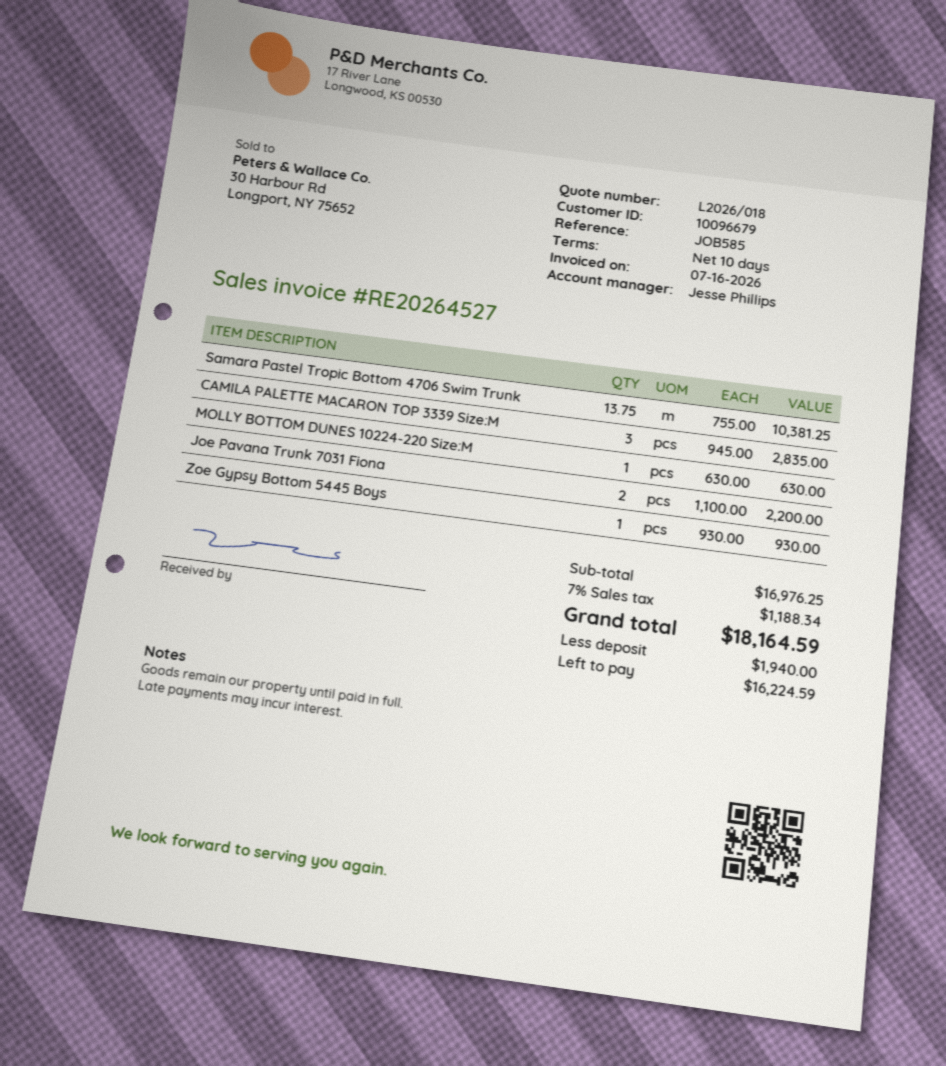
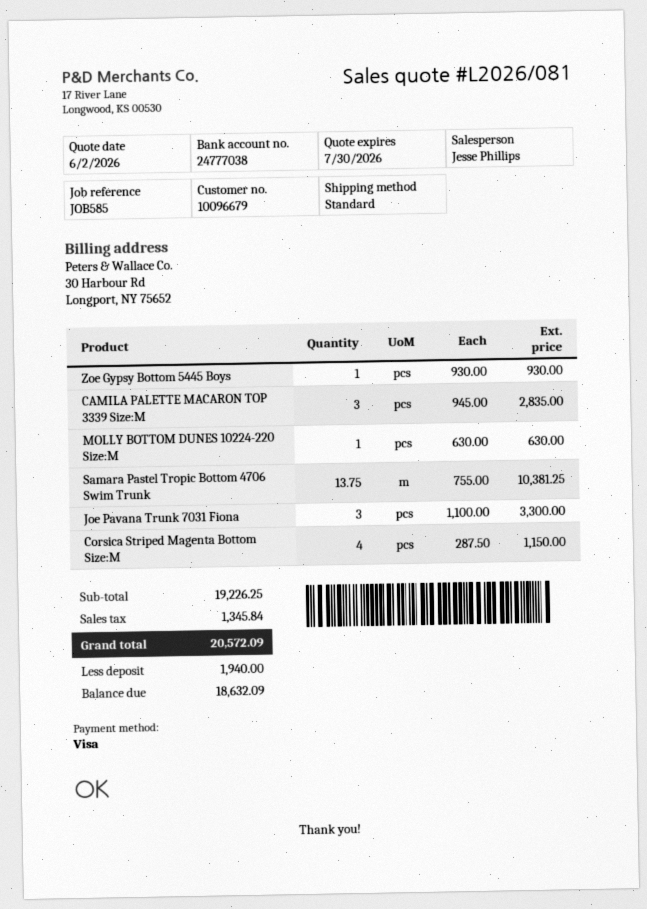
quote number: L2026/018 -> L2026/081
Joe Pavana Trunk 7031 Fiona: 2 x 1100.00 = 2200.00 -> 3 x 1100.00 = 3300.00
Corsica Striped Magenta Bottom Size:M: none -> 4 x 287.50 = 1150.00
subtotal: 16976.25 -> 19226.25
tax: 1188.34 -> 1345.84
total: 18164.59 -> 20572.09
balance: 16224.59 -> 18632.09

